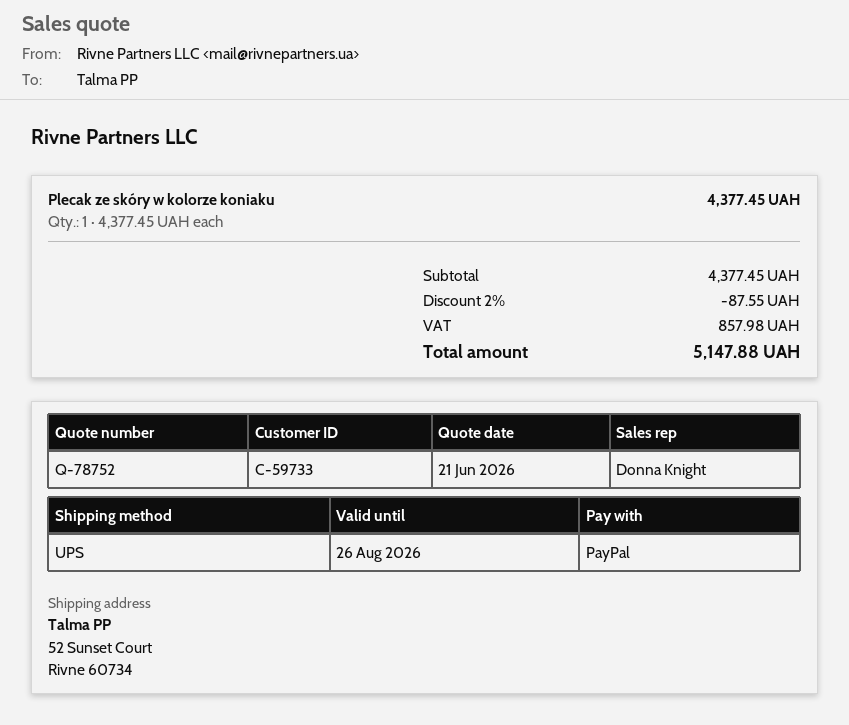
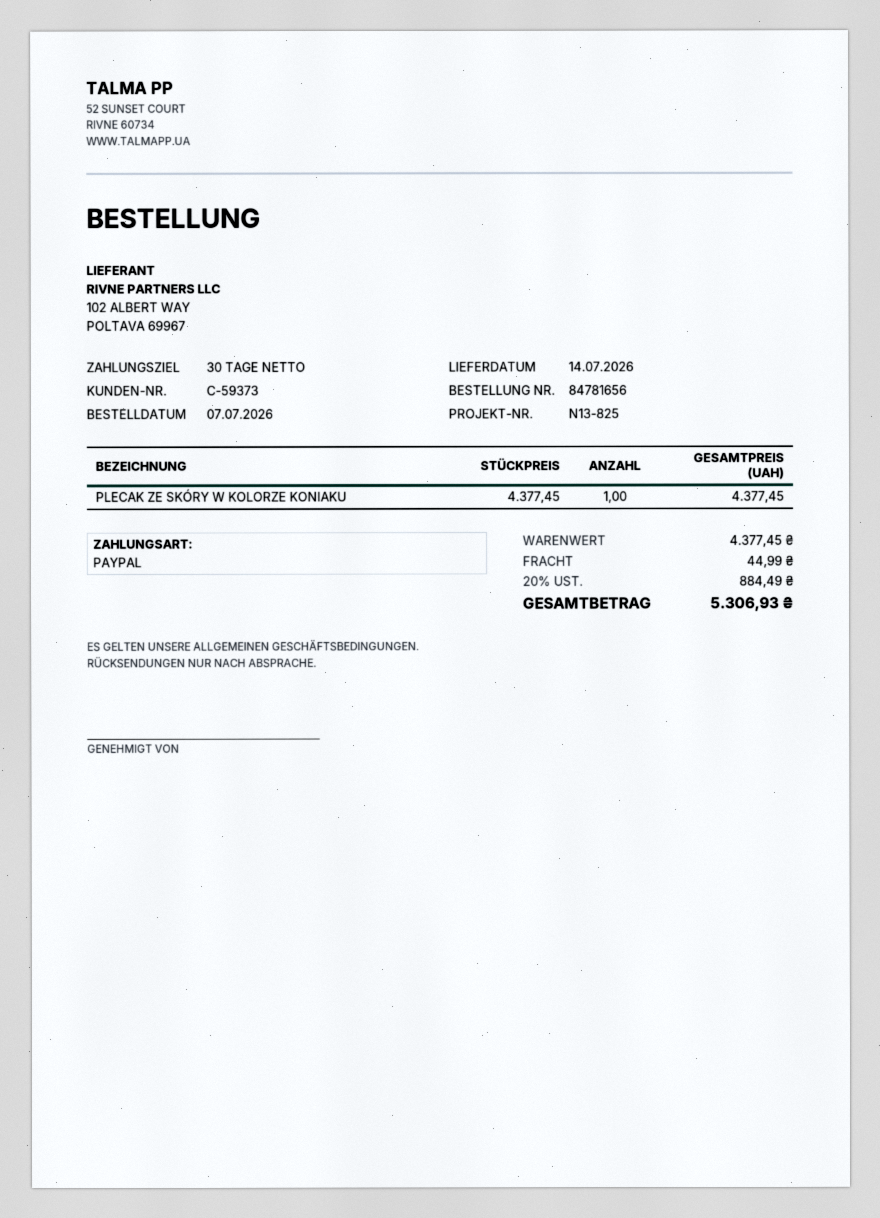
customer number: C-59733 -> C-59373
discount: 2% = 87.55 -> none
shipping: none -> 44.99
tax: 857.98 -> 884.49
total: 5147.88 -> 5306.93

